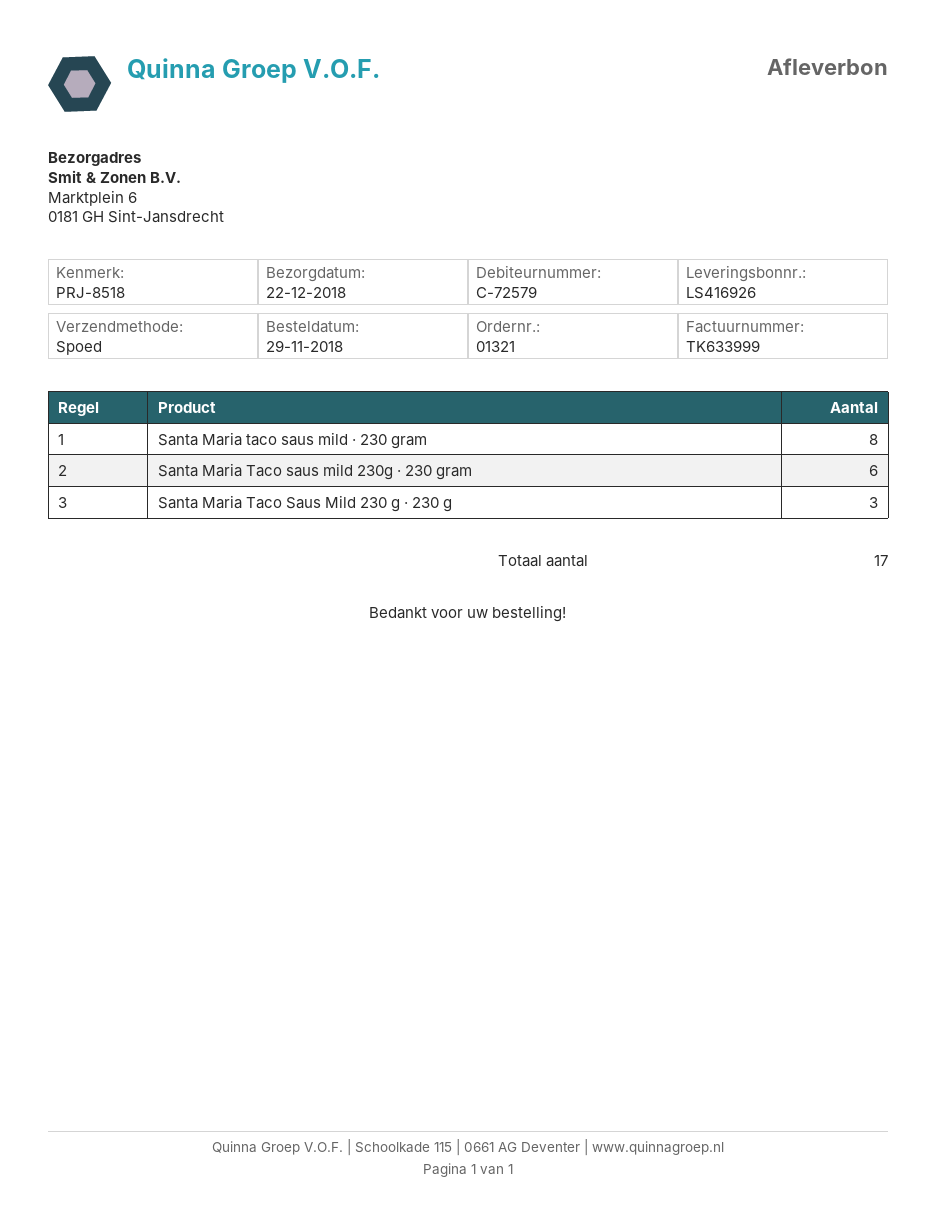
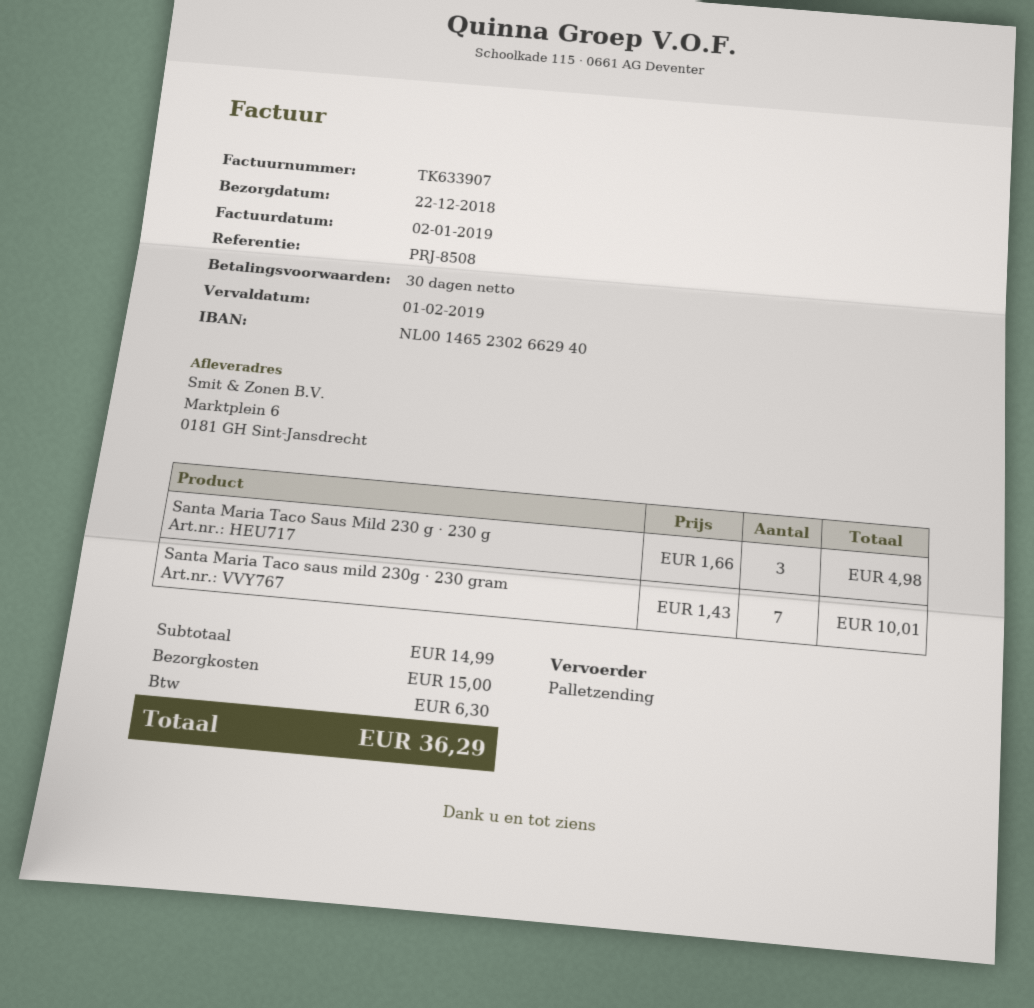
invoice number: TK633999 -> TK633907
reference: PRJ-8518 -> PRJ-8508
shipping method: express -> pallet freight
Santa Maria taco saus mild · 230 gram: 8 -> none
Santa Maria Taco saus mild 230g · 230 gram: 6 -> 7

